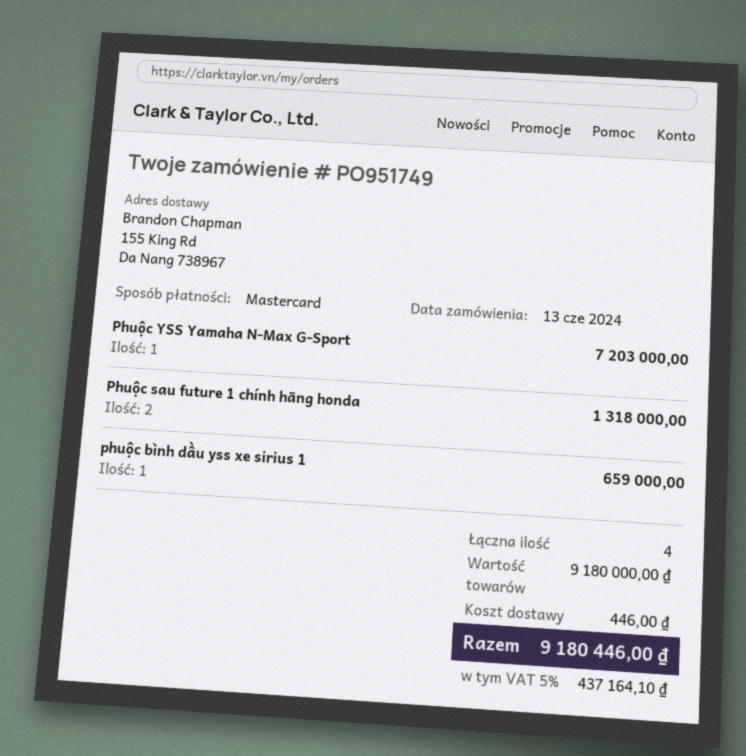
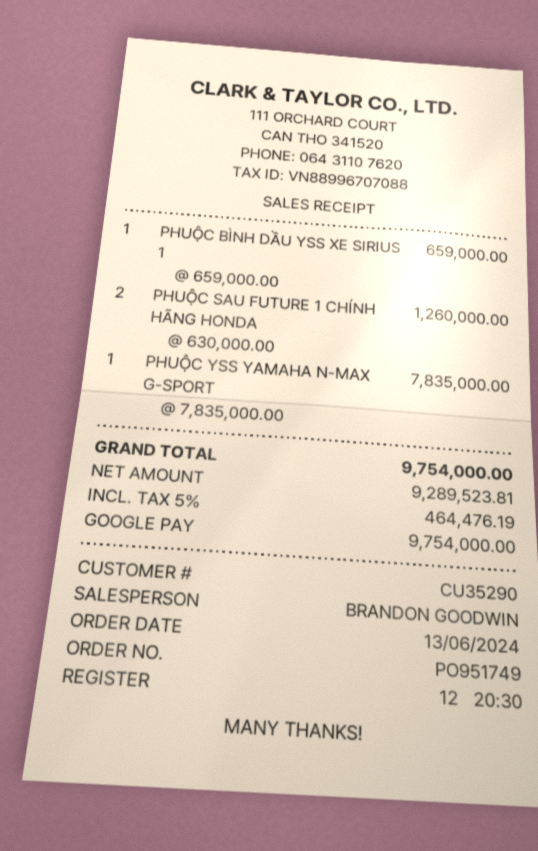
payment method: Mastercard -> Google Pay
Phuộc YSS Yamaha N-Max G-Sport: 1 for 7203000.00 -> 1 for 7835000.00
Phuộc sau future 1 chính hãng honda: 2 for 1318000.00 -> 2 for 1260000.00
shipping: 446.00 -> none
tax: 5% = 437164.10 -> 5% = 464476.19
total: 9180446.00 -> 9754000.00

